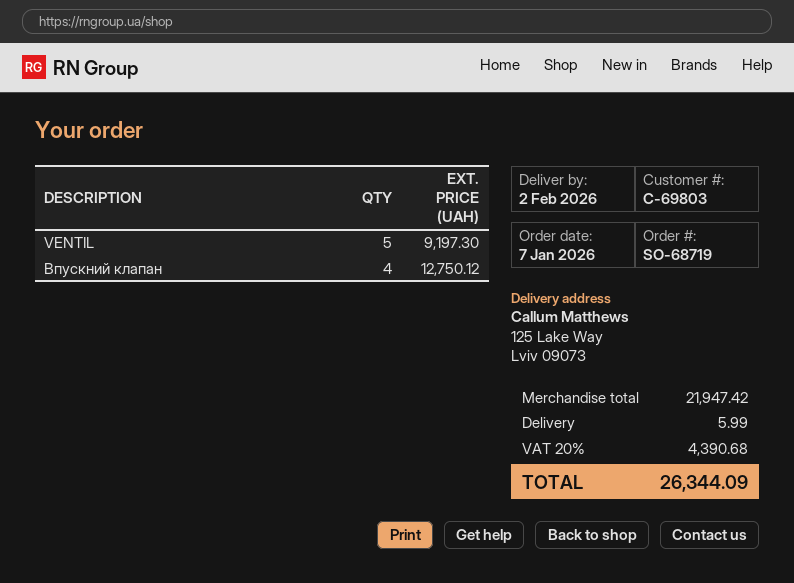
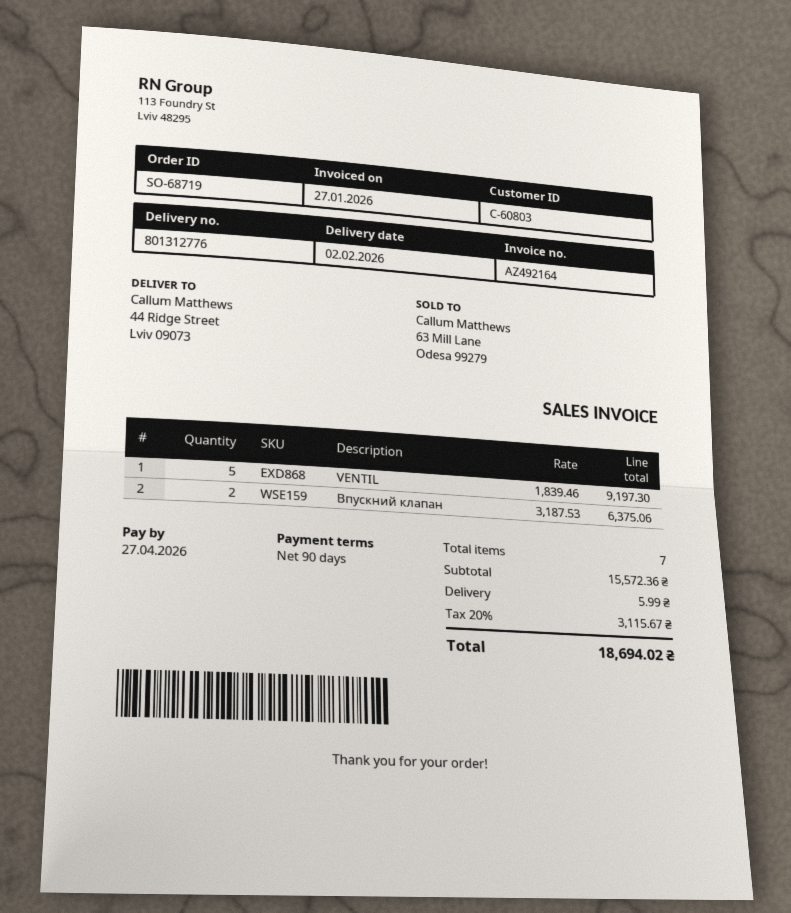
customer number: C-69803 -> C-60803
ship to: 125 Lake Way, Lviv 09073 -> 44 Ridge Street, Lviv 09073
Впускний клапан: 4 for 12750.12 -> 2 for 6375.06
subtotal: 21947.42 -> 15572.36
tax: 20% = 4390.68 -> 20% = 3115.67
total: 26344.09 -> 18694.02

